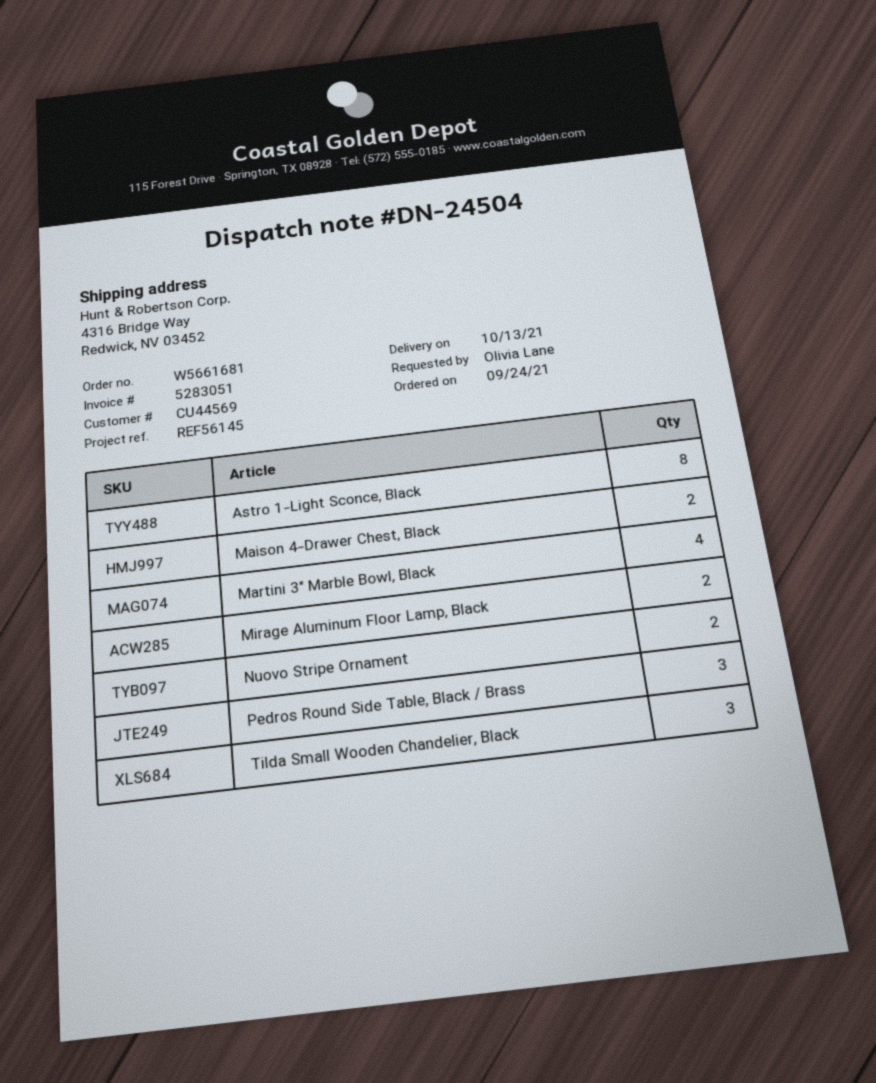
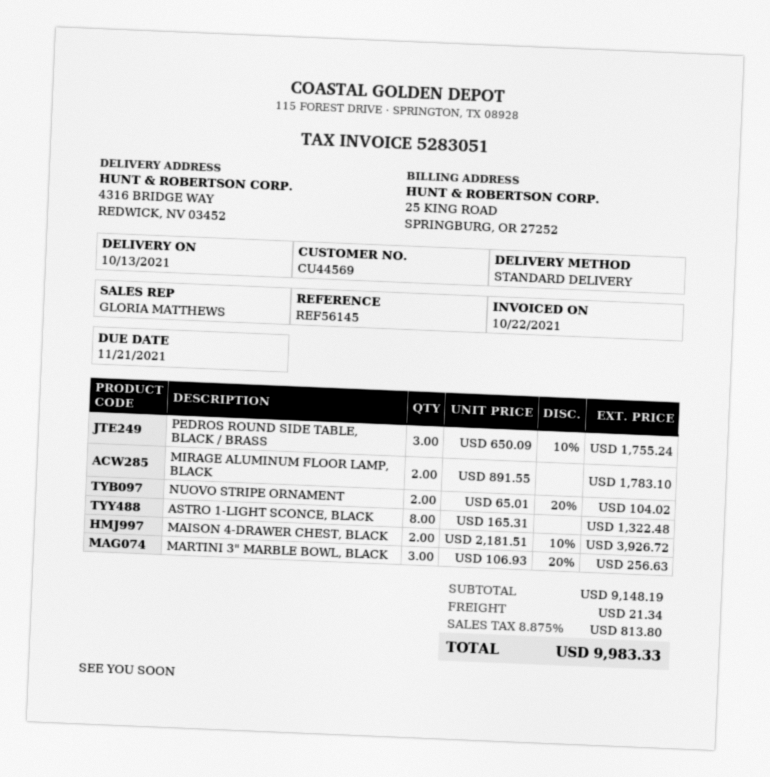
Martini 3" Marble Bowl, Black: 4 -> 3
Tilda Small Wooden Chandelier, Black: 3 -> none

